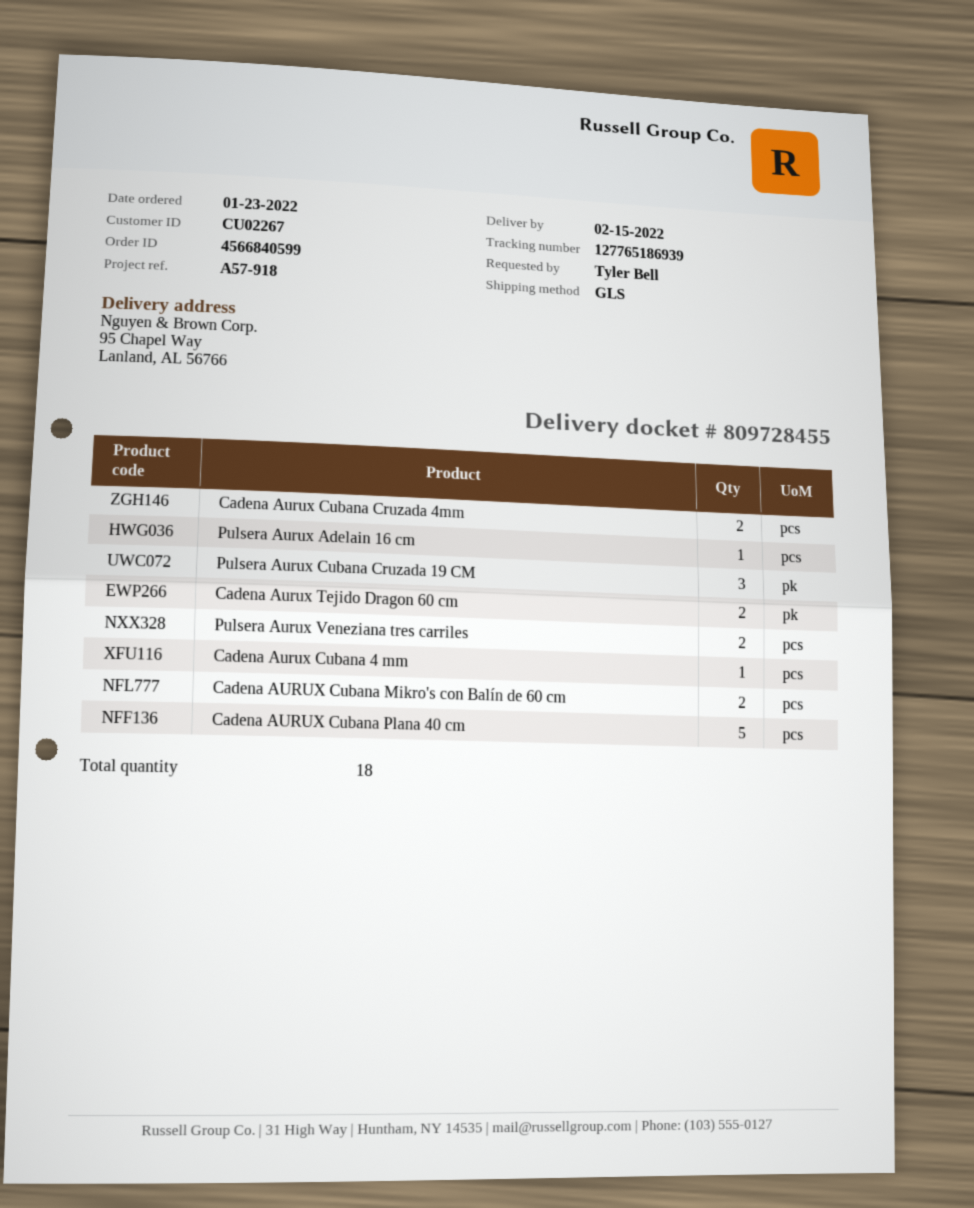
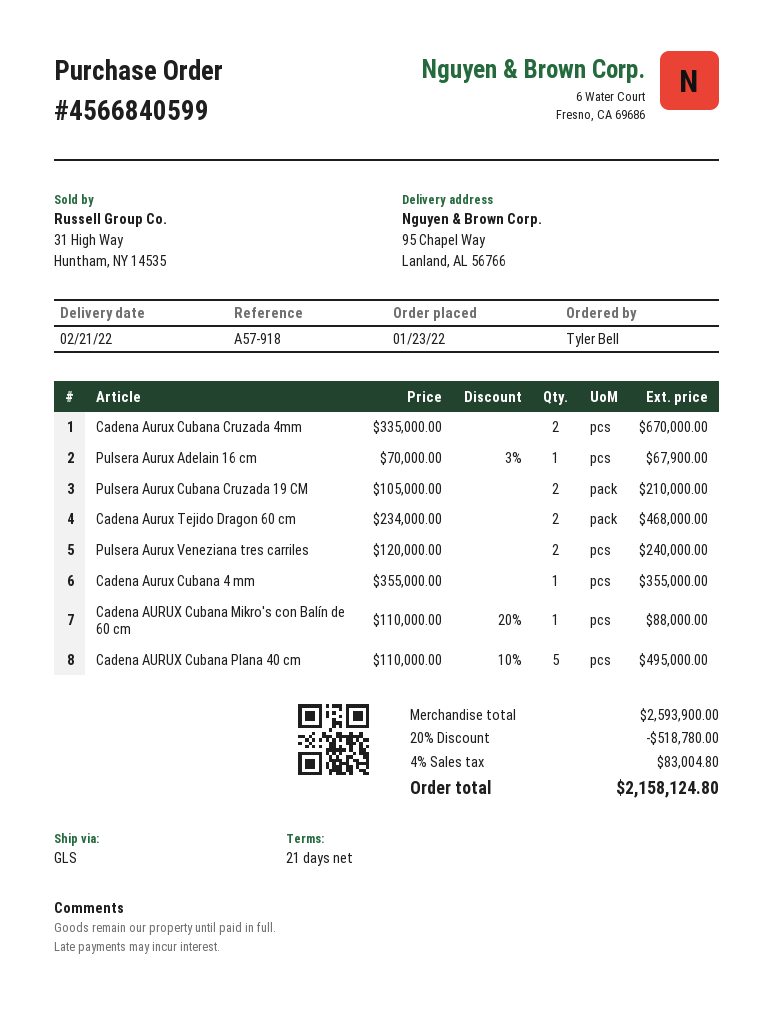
delivery date: 2022-02-15 -> 2022-02-21
Pulsera Aurux Cubana Cruzada 19 CM: 3 -> 2
Cadena AURUX Cubana Mikro's con Balín de 60 cm: 2 -> 1

